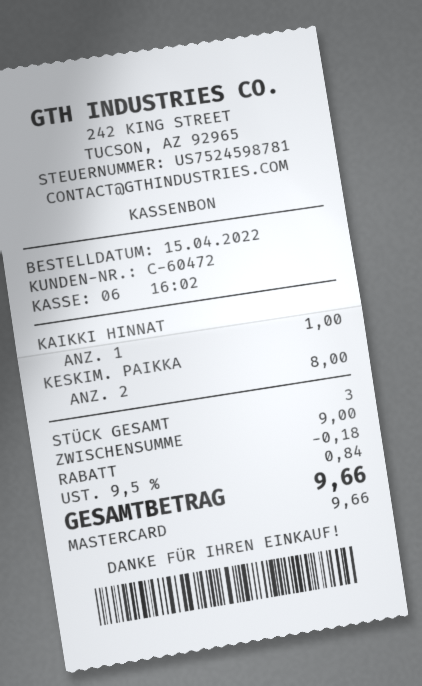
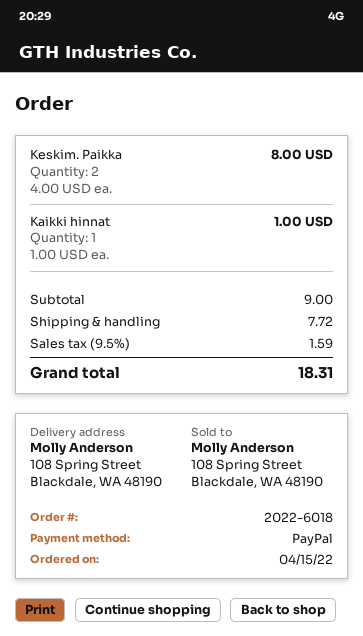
payment method: Mastercard -> PayPal
discount: 0.18 -> none
shipping: none -> 7.72
tax: 9.5% = 0.84 -> 9.5% = 1.59
total: 9.66 -> 18.31

